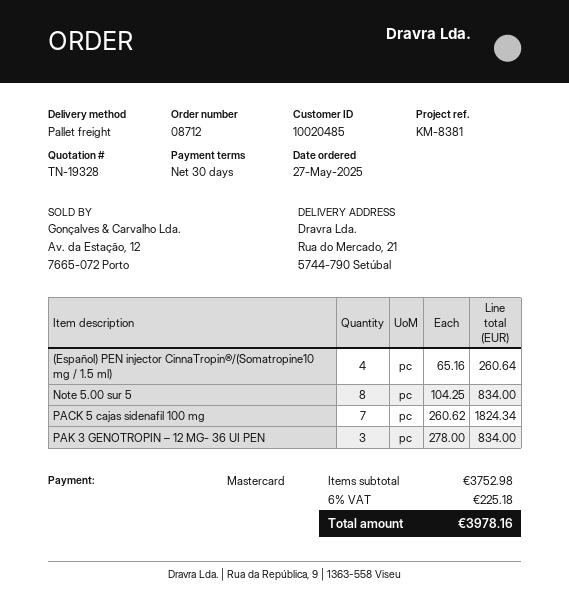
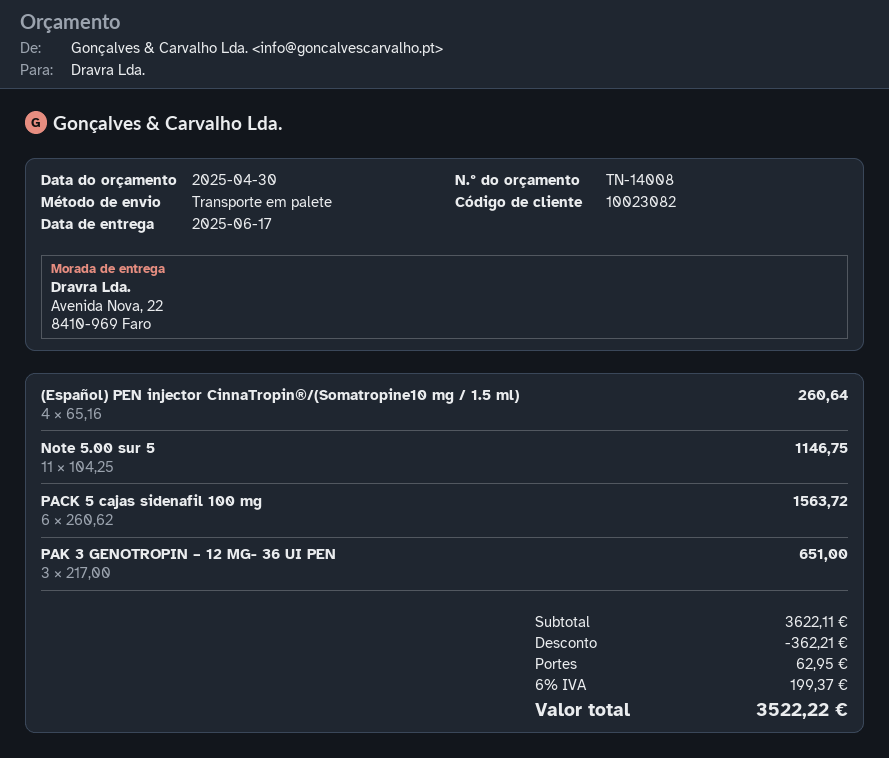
quote number: TN-19328 -> TN-14008
customer number: 10020485 -> 10023082
ship to: Rua do Mercado, 21, 5744-790 Setúbal -> Avenida Nova, 22, 8410-969 Faro
Note 5.00 sur 5: 8 x 104.25 = 834.00 -> 11 x 104.25 = 1146.75
PACK 5 cajas sidenafil 100 mg: 7 x 260.62 = 1824.34 -> 6 x 260.62 = 1563.72
PAK 3 GENOTROPIN – 12 MG- 36 UI PEN: 3 x 278.00 = 834.00 -> 3 x 217.00 = 651.00
subtotal: 3752.98 -> 3622.11
discount: none -> 362.21
shipping: none -> 62.95
tax: 6% = 225.18 -> 6% = 199.37
total: 3978.16 -> 3522.22

